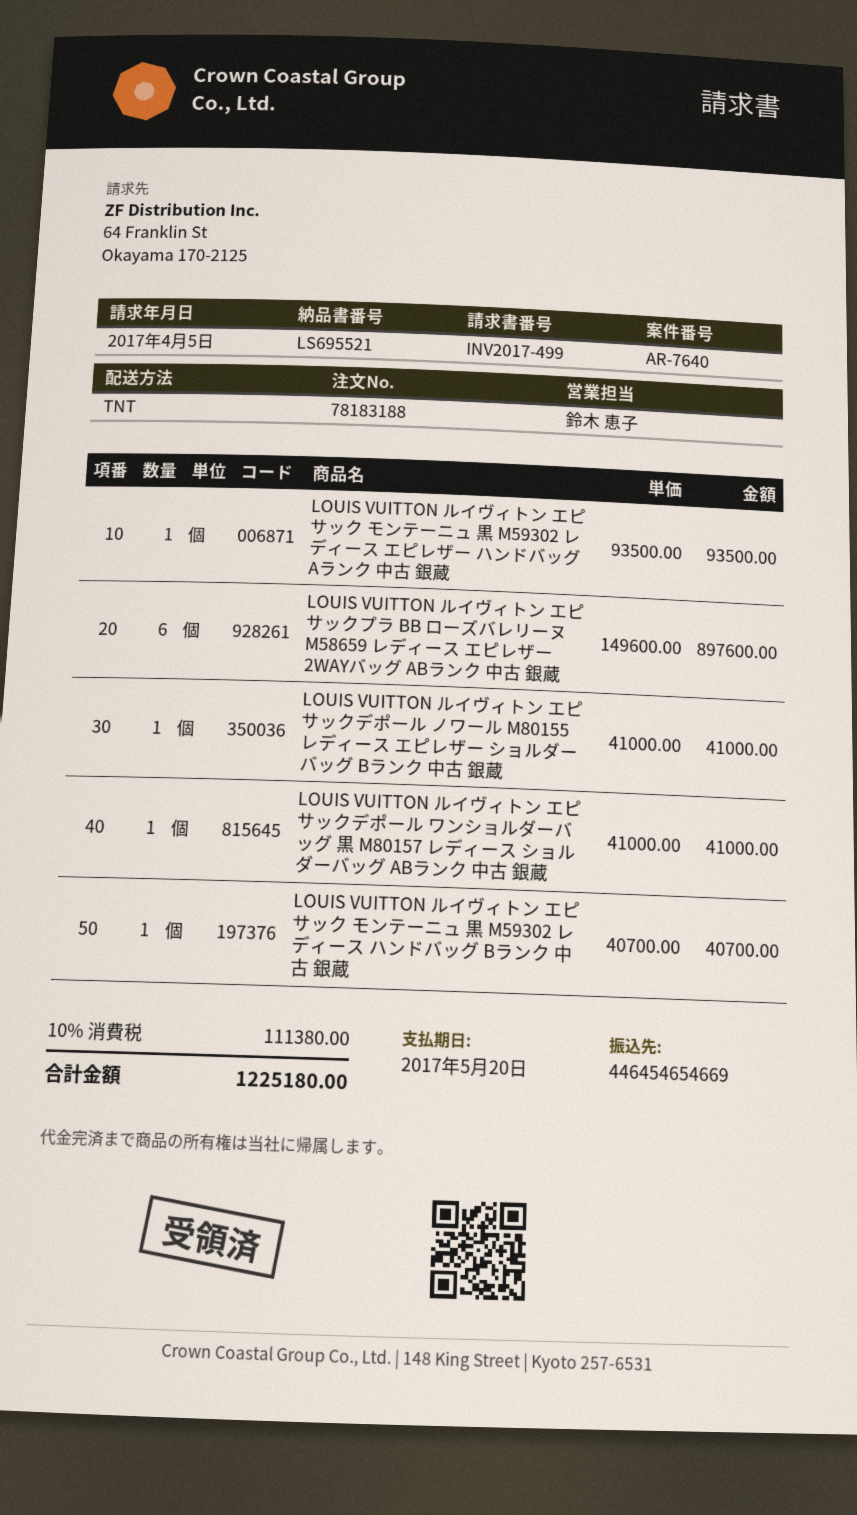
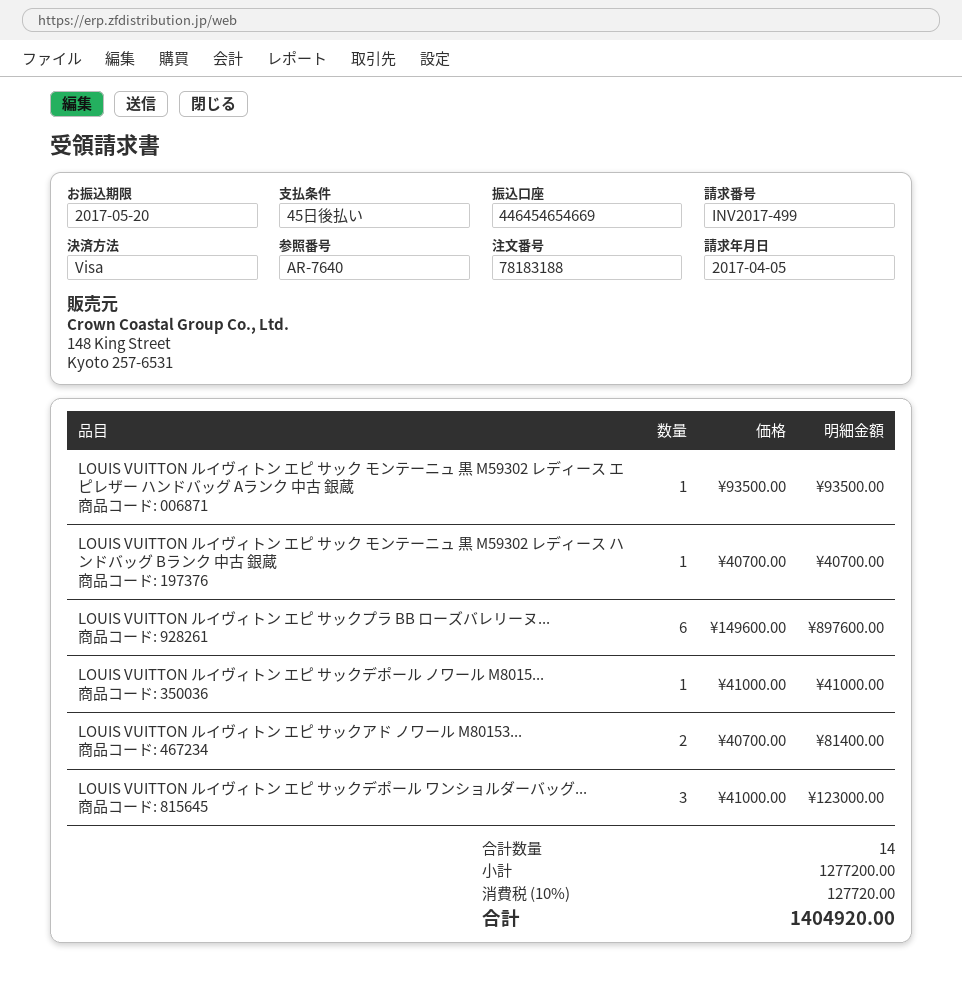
LOUIS VUITTON ルイヴィトン エピ サックデポール ワンショルダーバッグ 黒 M80157 レディース ショルダーバッグ ABランク 中古 銀蔵: 1 x 41000.00 = 41000.00 -> 3 x 41000.00 = 123000.00
LOUIS VUITTON ルイヴィトン エピ サックアド ノワール M80153...: none -> 2 x 40700.00 = 81400.00
tax: 10% = 111380.00 -> 10% = 127720.00
total: 1225180.00 -> 1404920.00

